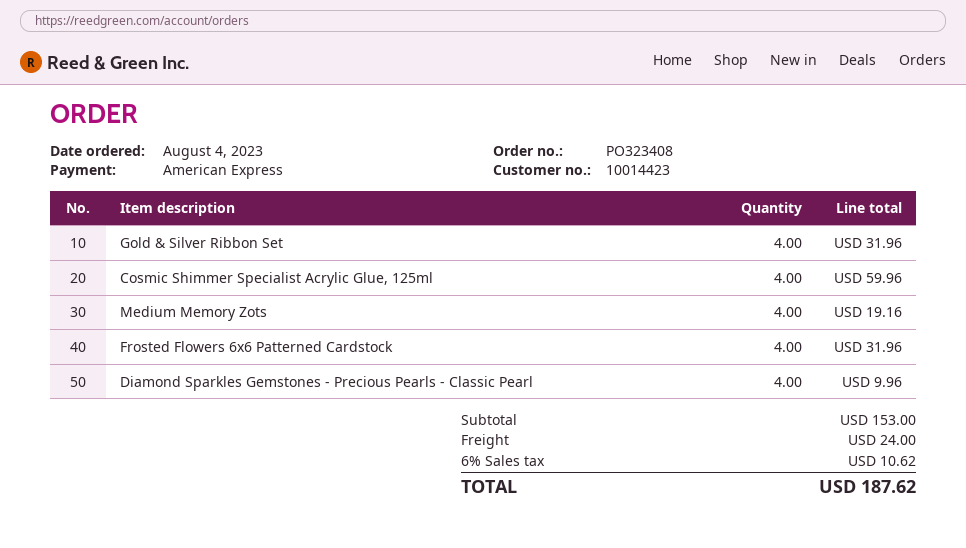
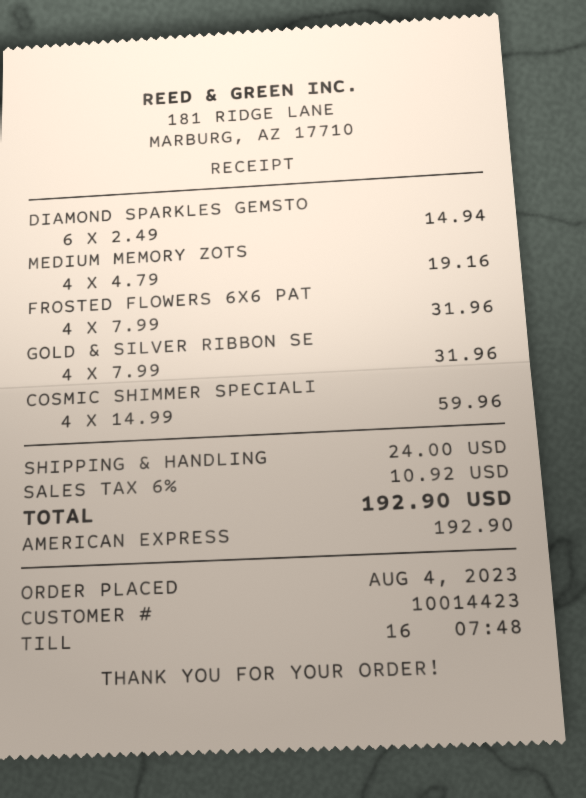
Diamond Sparkles Gemstones - Precious Pearls - Classic Pearl: 4 for 9.96 -> 6 for 14.94
tax: 6% = 10.62 -> 6% = 10.92
total: 187.62 -> 192.90

